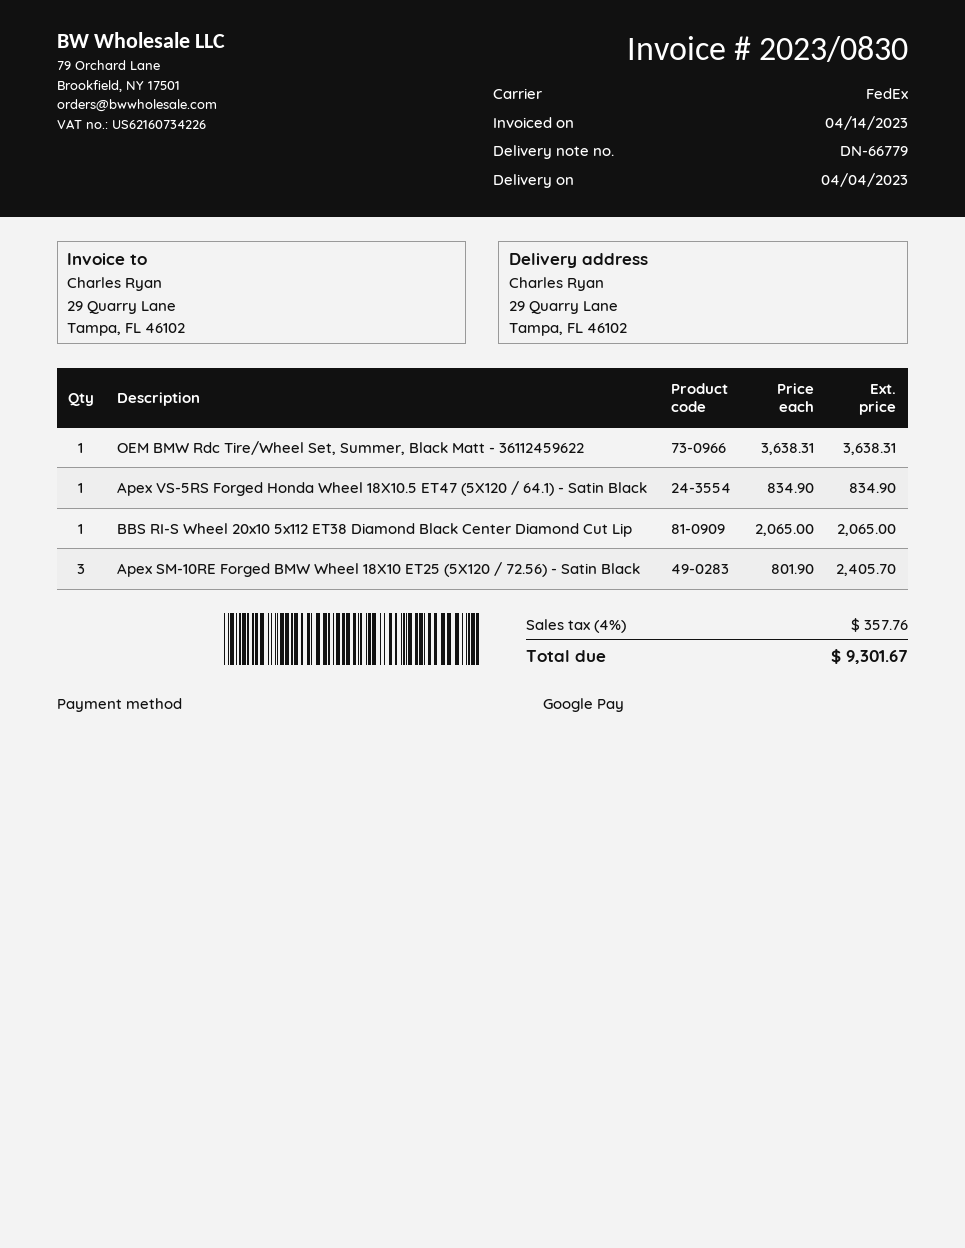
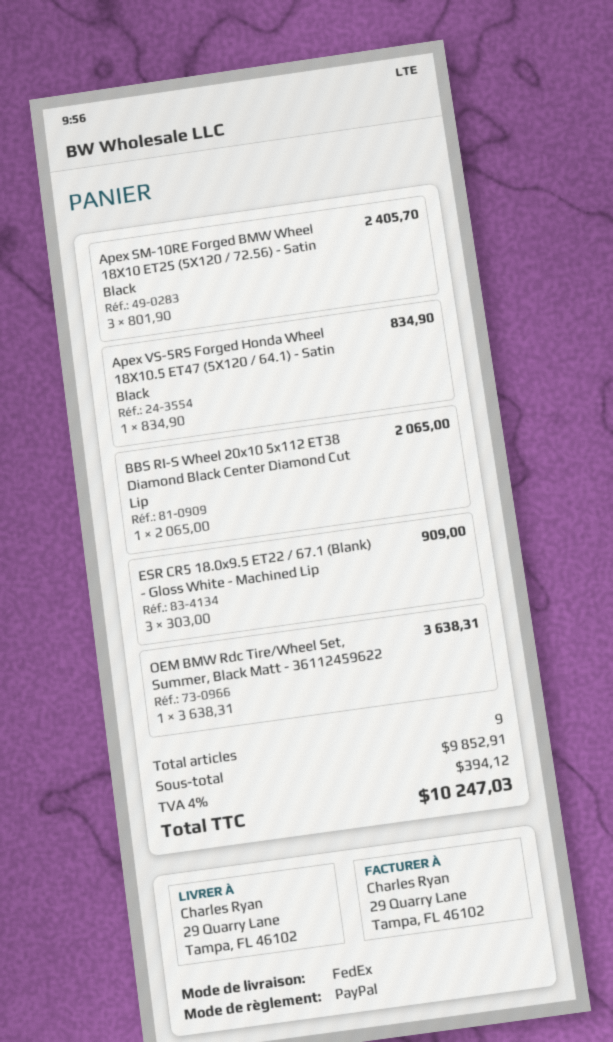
payment method: Google Pay -> PayPal
ESR CR5 18.0x9.5 ET22 / 67.1 (Blank) - Gloss White - Machined Lip: none -> 3 x 303.00 = 909.00
tax: 4% = 357.76 -> 4% = 394.12
total: 9301.67 -> 10247.03

